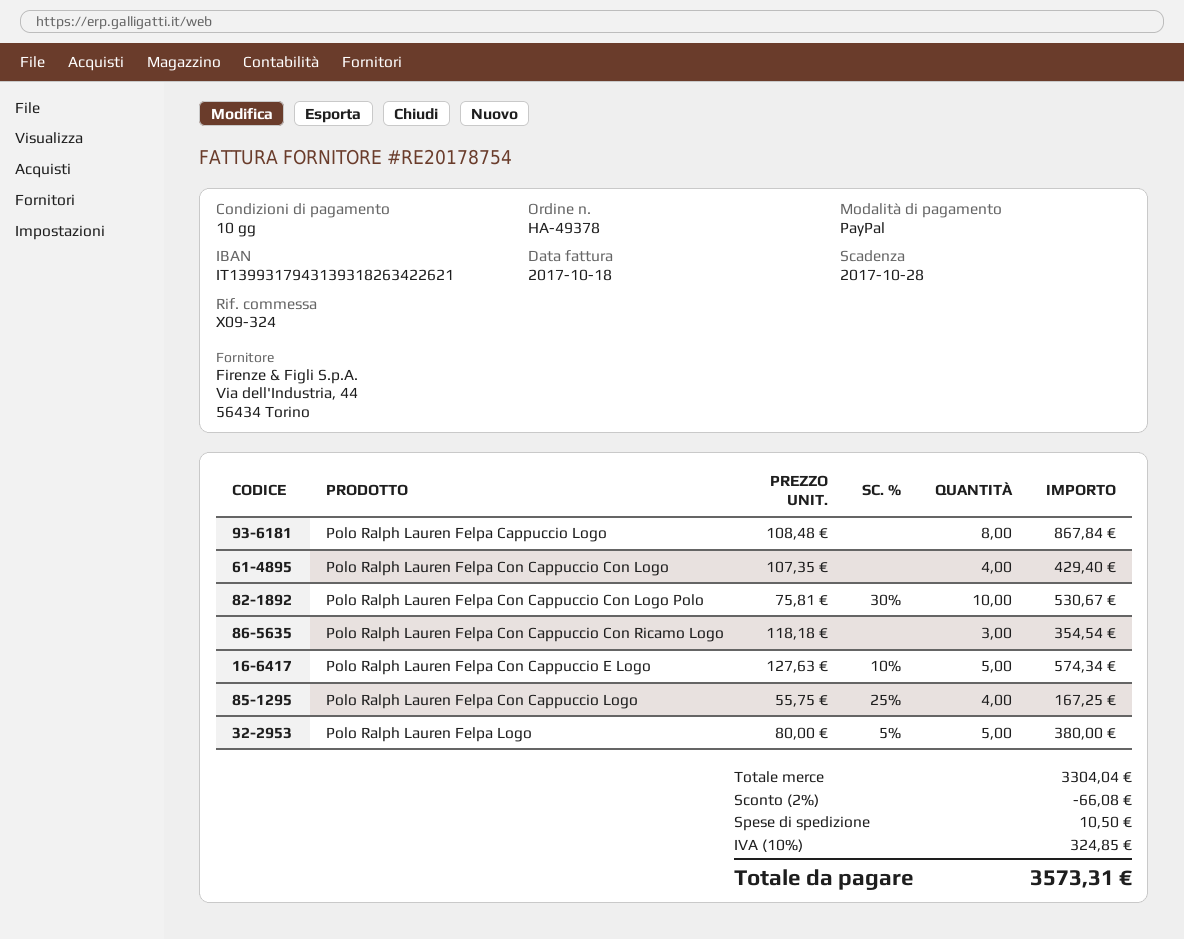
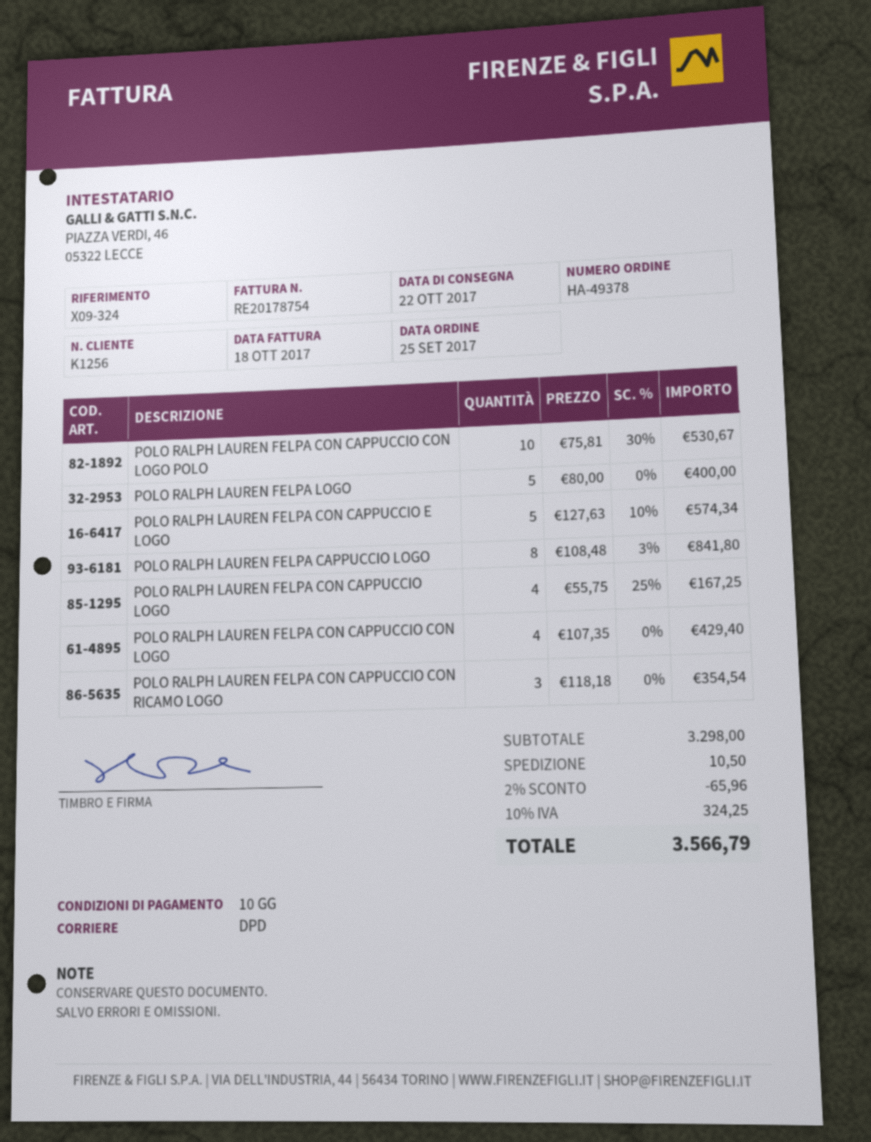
Polo Ralph Lauren Felpa Cappuccio Logo: 8 x 108.48 = 867.84 -> 8 x 108.48 - 3% = 841.80
Polo Ralph Lauren Felpa Logo: 5 x 80.00 - 5% = 380.00 -> 5 x 80.00 = 400.00
subtotal: 3304.04 -> 3298.00
discount: 2% = 66.08 -> 2% = 65.96
tax: 10% = 324.85 -> 10% = 324.25
total: 3573.31 -> 3566.79

